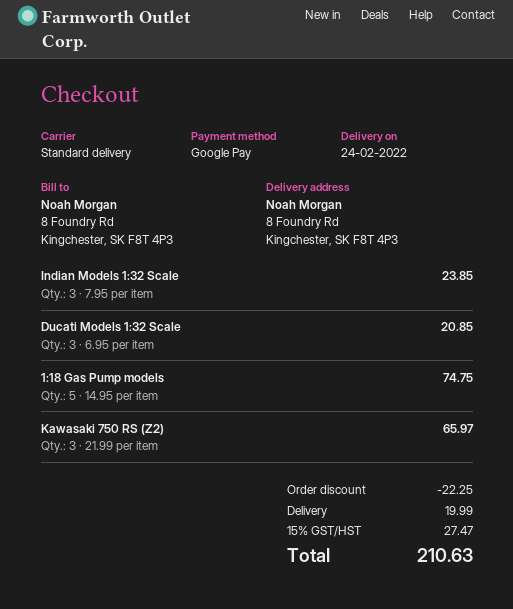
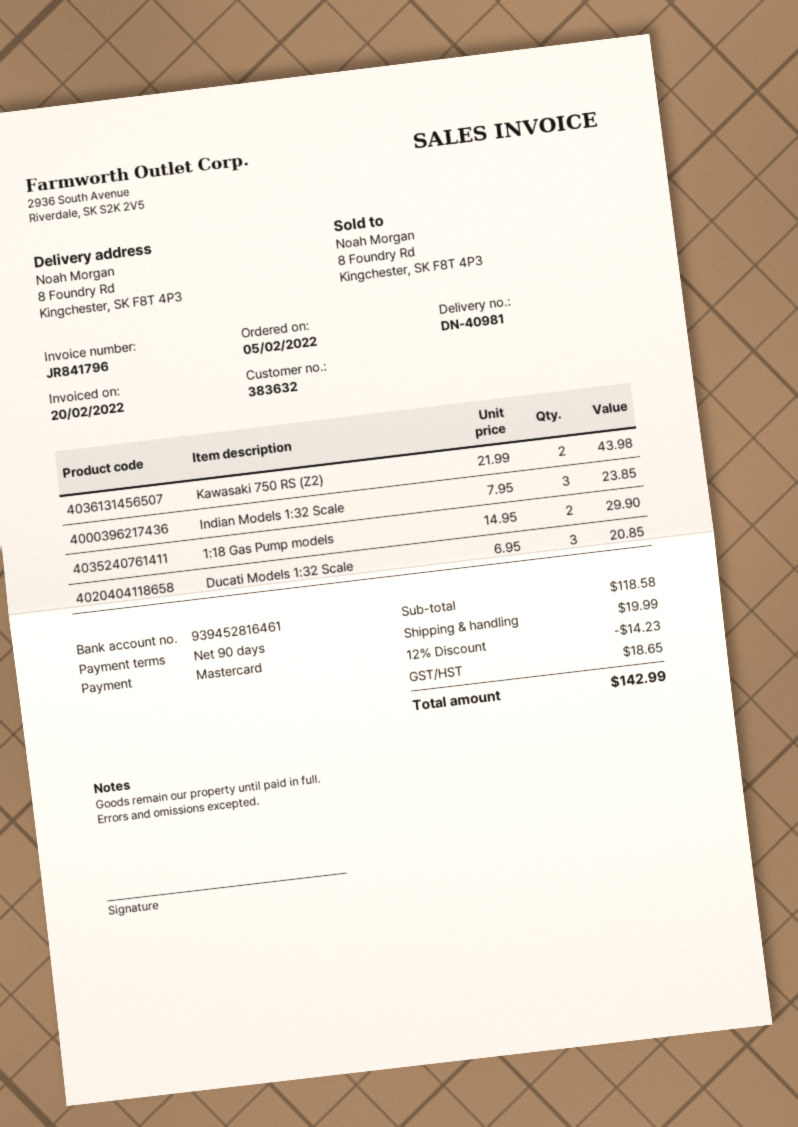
payment method: Google Pay -> Mastercard
1:18 Gas Pump models: 5 x 14.95 = 74.75 -> 2 x 14.95 = 29.90
Kawasaki 750 RS (Z2): 3 x 21.99 = 65.97 -> 2 x 21.99 = 43.98
discount: 22.25 -> 14.23
tax: 27.47 -> 18.65
total: 210.63 -> 142.99

